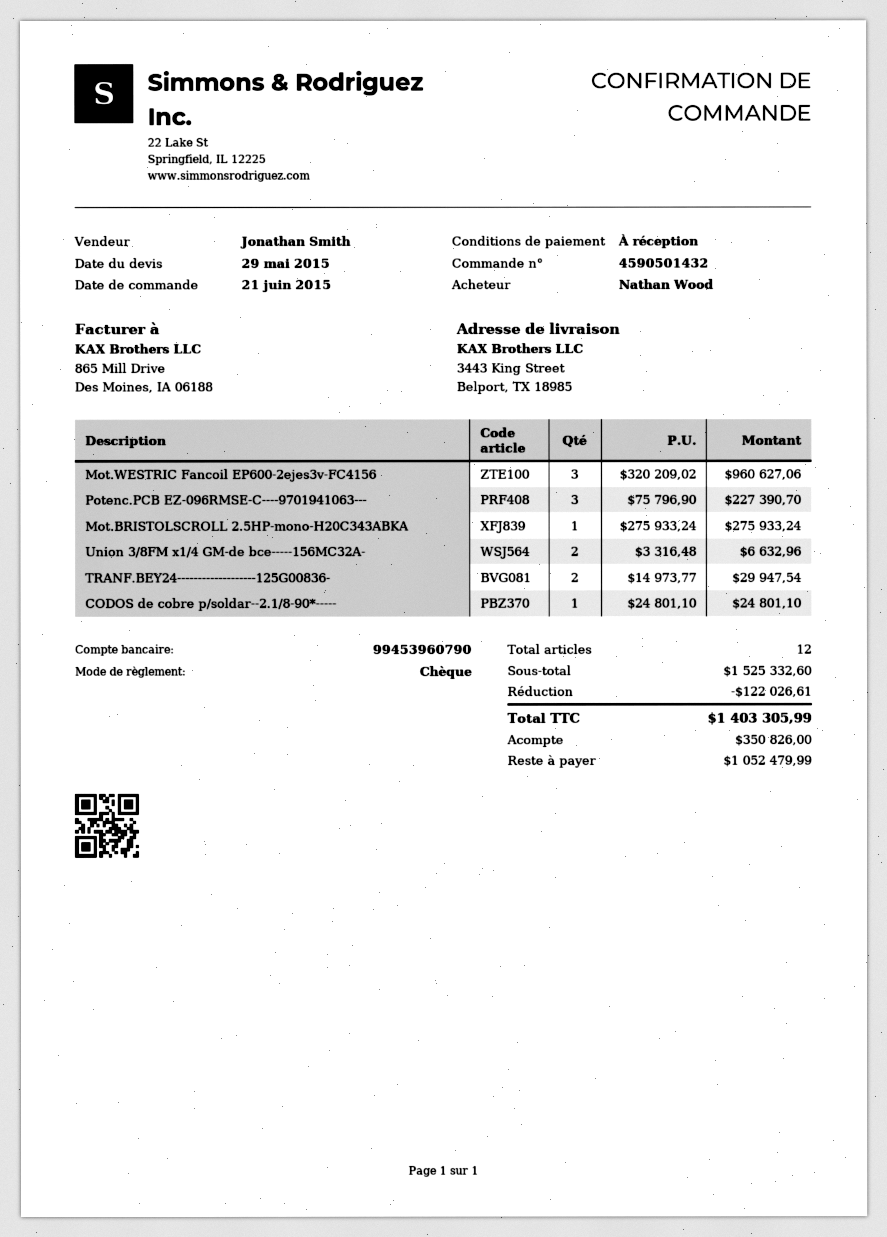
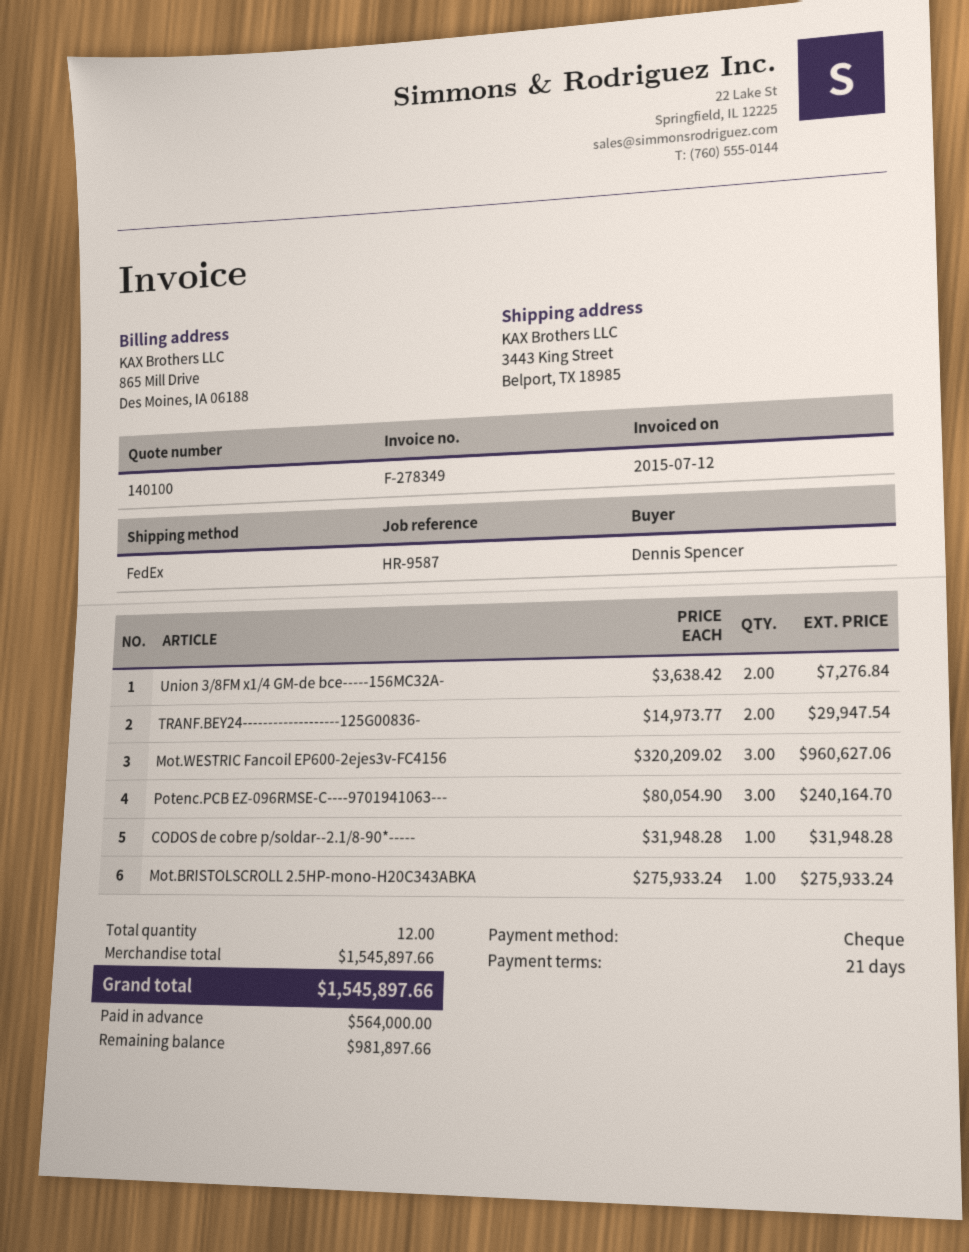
payment terms: on receipt -> 21 days
ordered by: Nathan Wood -> Dennis Spencer
Potenc.PCB EZ-096RMSE-C----9701941063---: 3 x 75796.90 = 227390.70 -> 3 x 80054.90 = 240164.70
Union 3/8FM x1/4 GM-de bce-----156MC32A-: 2 x 3316.48 = 6632.96 -> 2 x 3638.42 = 7276.84
CODOS de cobre p/soldar--2.1/8-90*-----: 1 x 24801.10 = 24801.10 -> 1 x 31948.28 = 31948.28
subtotal: 1525332.60 -> 1545897.66
discount: 122026.61 -> none
total: 1403305.99 -> 1545897.66
deposit: 350826.00 -> 564000.00
balance: 1052479.99 -> 981897.66

